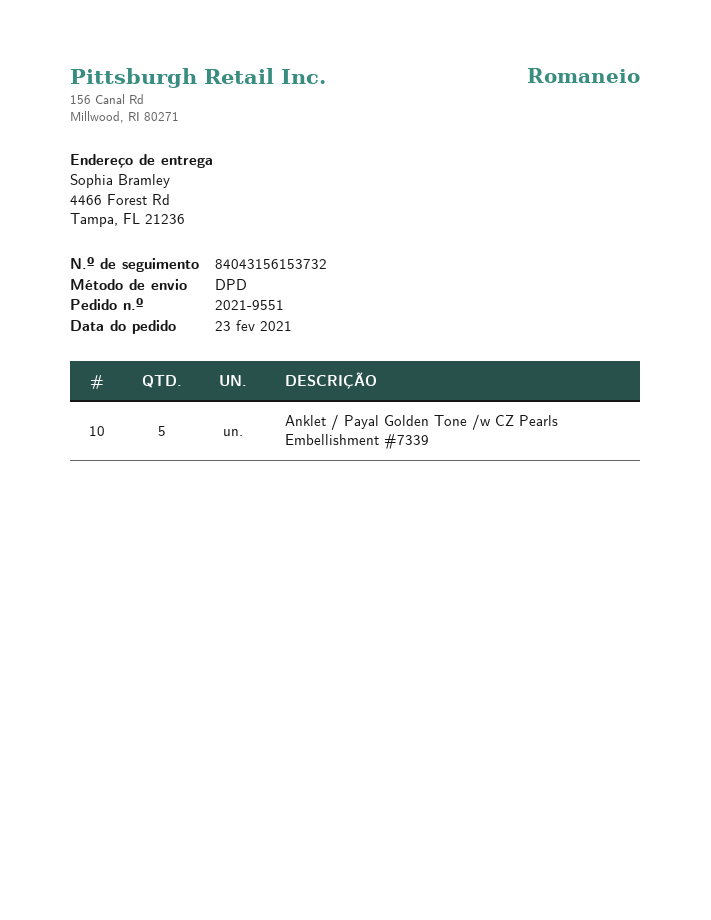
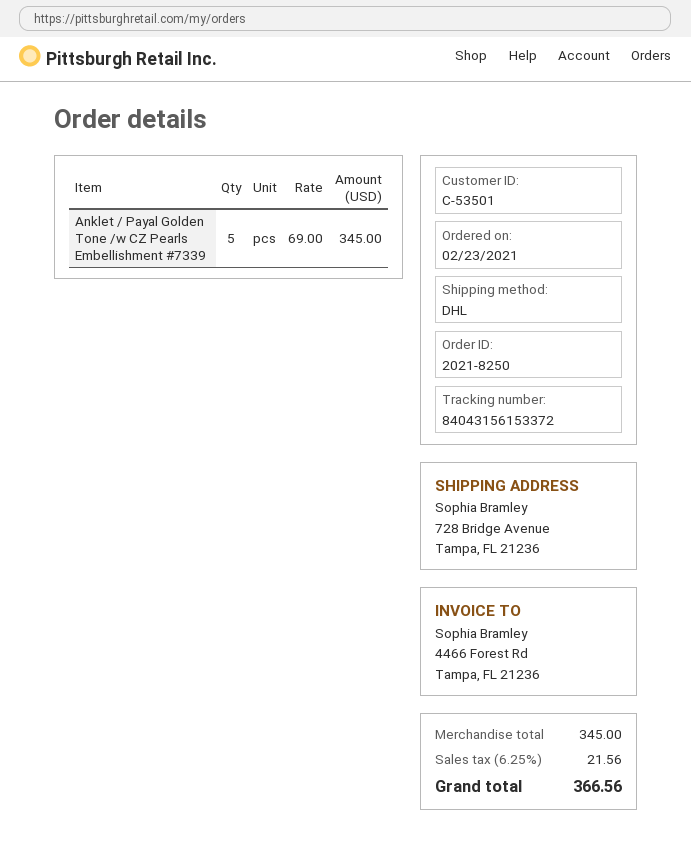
order number: 2021-9551 -> 2021-8250
shipping method: DPD -> DHL
tracking number: 84043156153732 -> 84043156153372
ship to: 4466 Forest Rd, Tampa, FL 21236 -> 728 Bridge Avenue, Tampa, FL 21236

